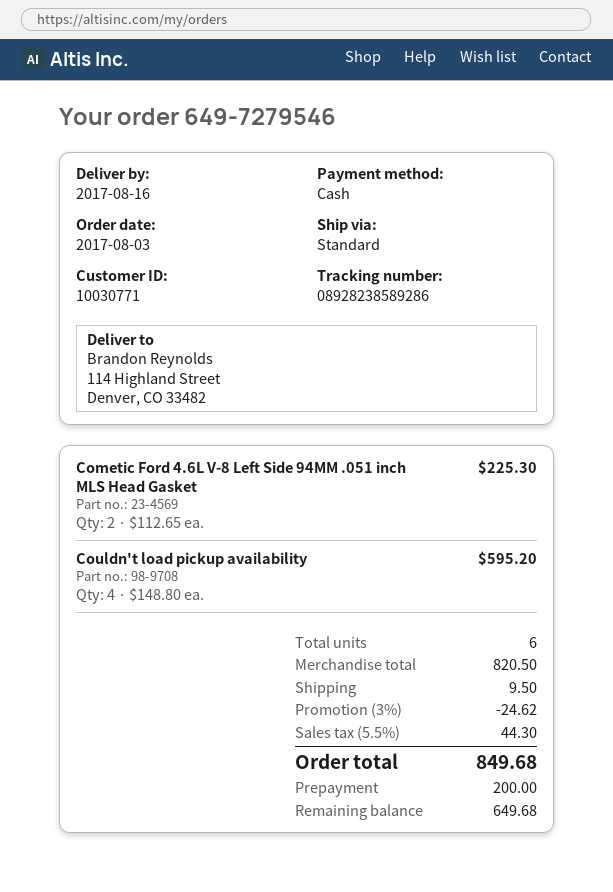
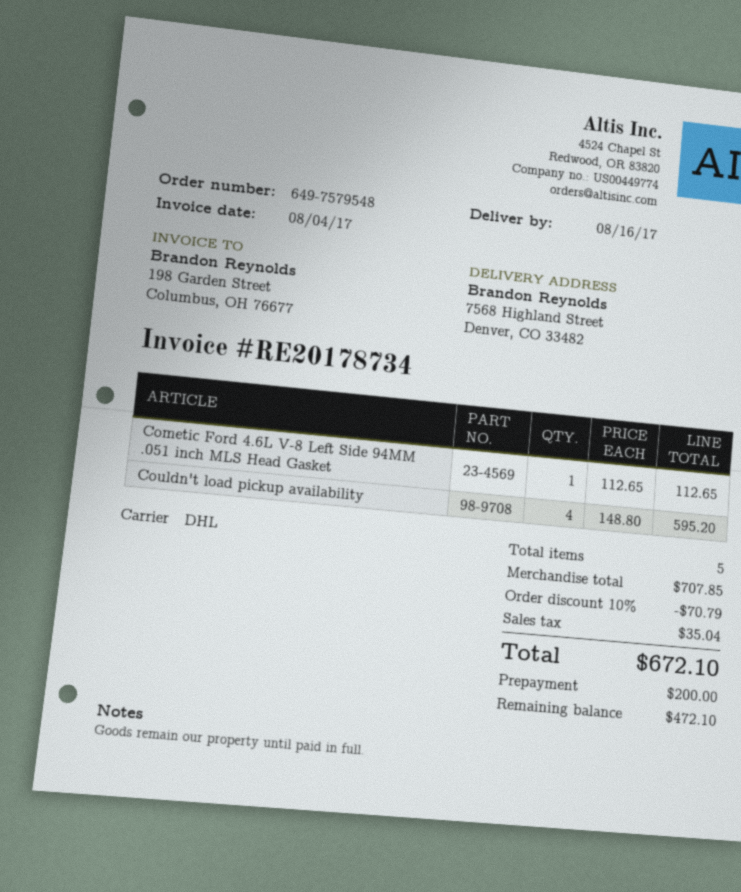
order number: 649-7279546 -> 649-7579548
shipping method: standard -> DHL
ship to: 114 Highland Street, Denver, CO 33482 -> 7568 Highland Street, Denver, CO 33482
Cometic Ford 4.6L V-8 Left Side 94MM .051 inch MLS Head Gasket: 2 x 112.65 = 225.30 -> 1 x 112.65 = 112.65
total quantity: 6 -> 5
subtotal: 820.50 -> 707.85
discount: 3% = 24.62 -> 10% = 70.79
shipping: 9.50 -> none
tax: 44.30 -> 35.04
total: 849.68 -> 672.10
balance: 649.68 -> 472.10

